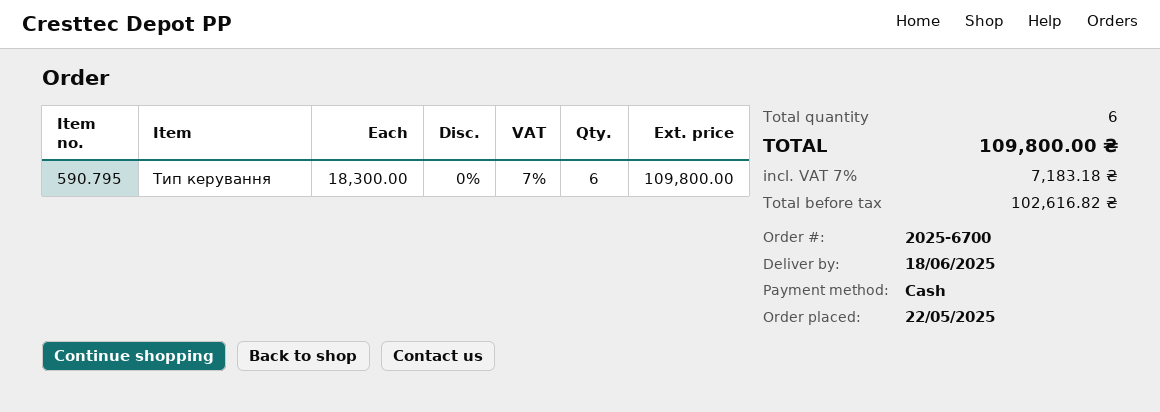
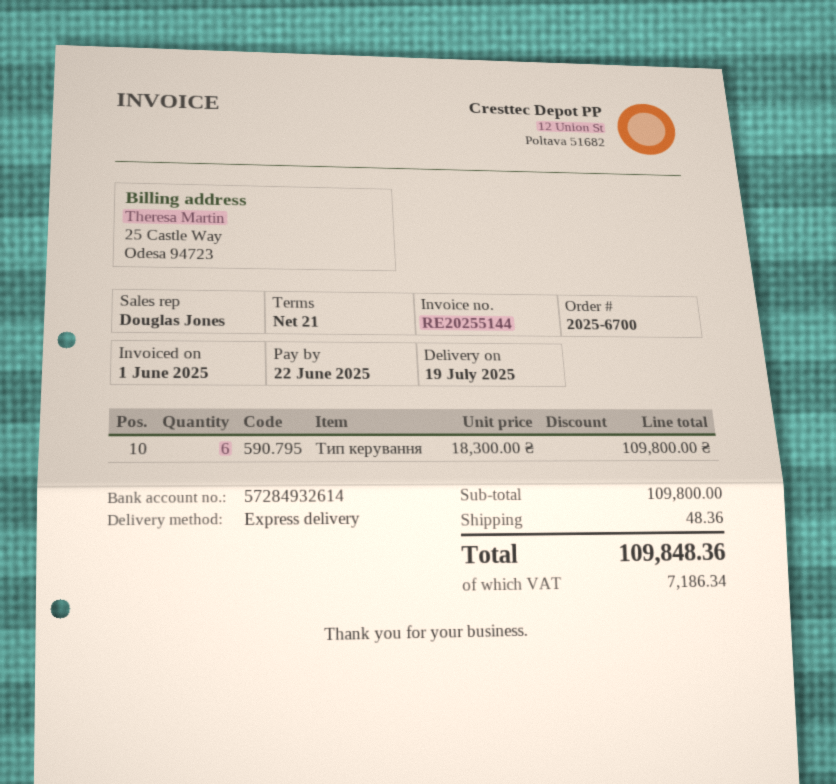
delivery date: 2025-06-18 -> 2025-07-19
shipping: none -> 48.36
tax: 7183.18 -> 7186.34
total: 109800.00 -> 109848.36

